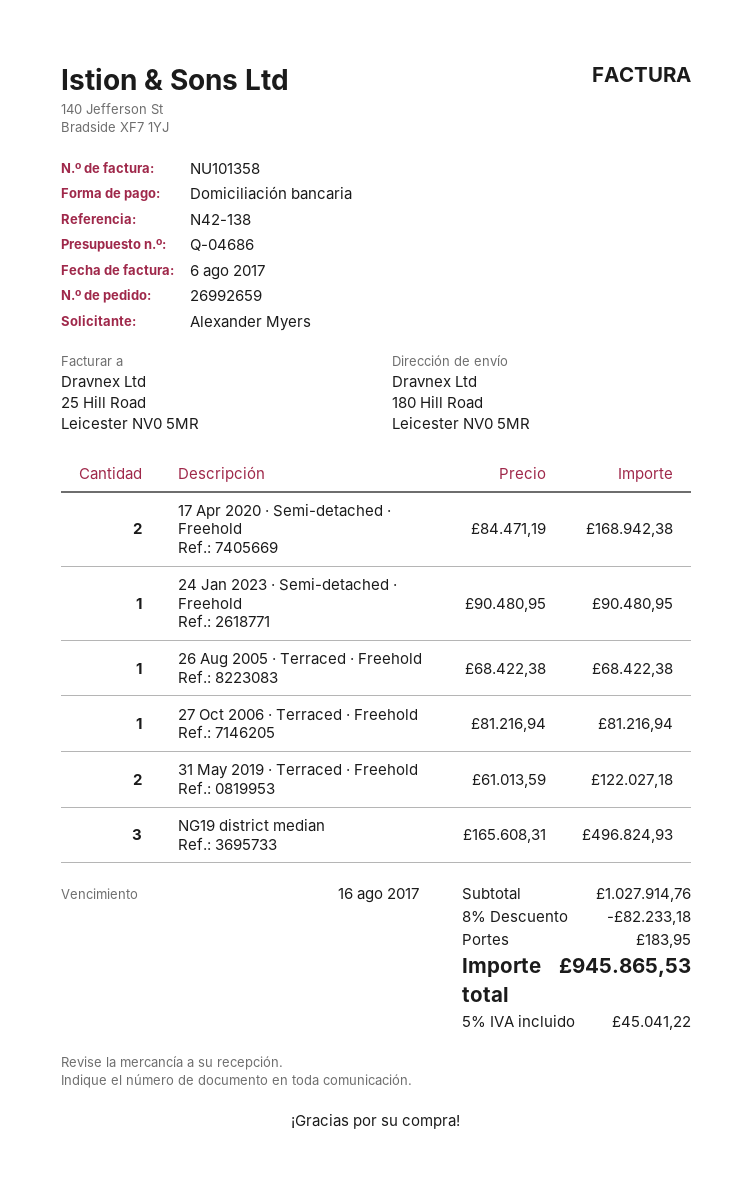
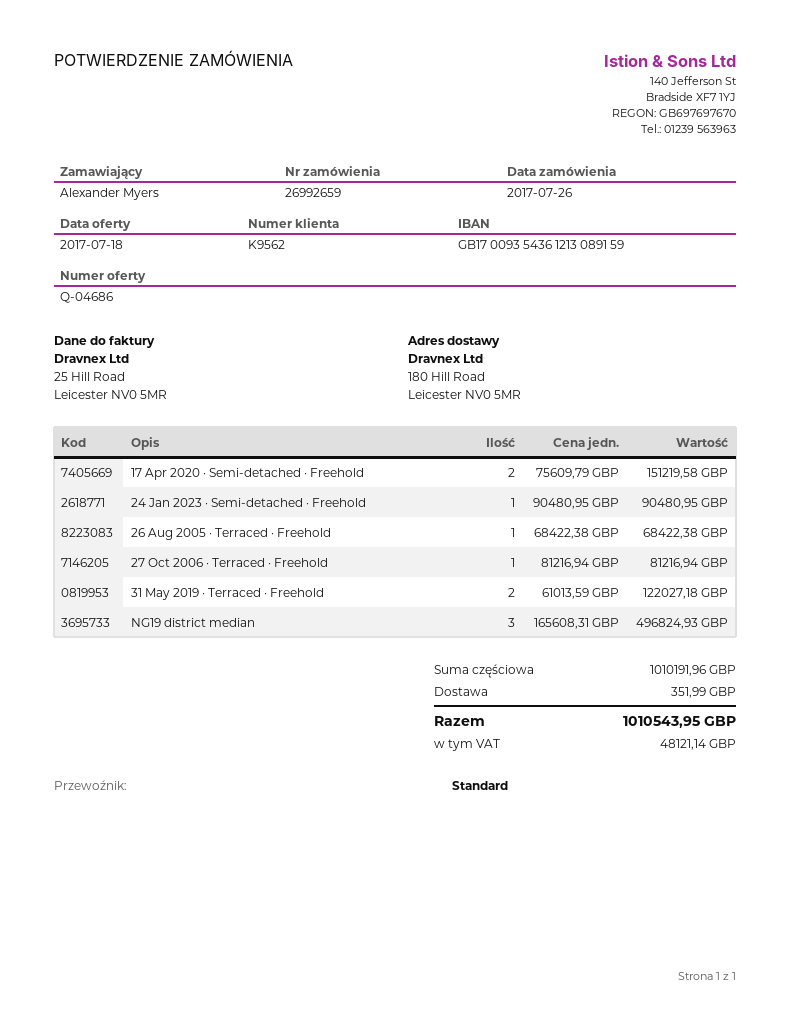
17 Apr 2020 · Semi-detached · Freehold: 2 x 84471.19 = 168942.38 -> 2 x 75609.79 = 151219.58
subtotal: 1027914.76 -> 1010191.96
discount: 8% = 82233.18 -> none
shipping: 183.95 -> 351.99
tax: 45041.22 -> 48121.14
total: 945865.53 -> 1010543.95

